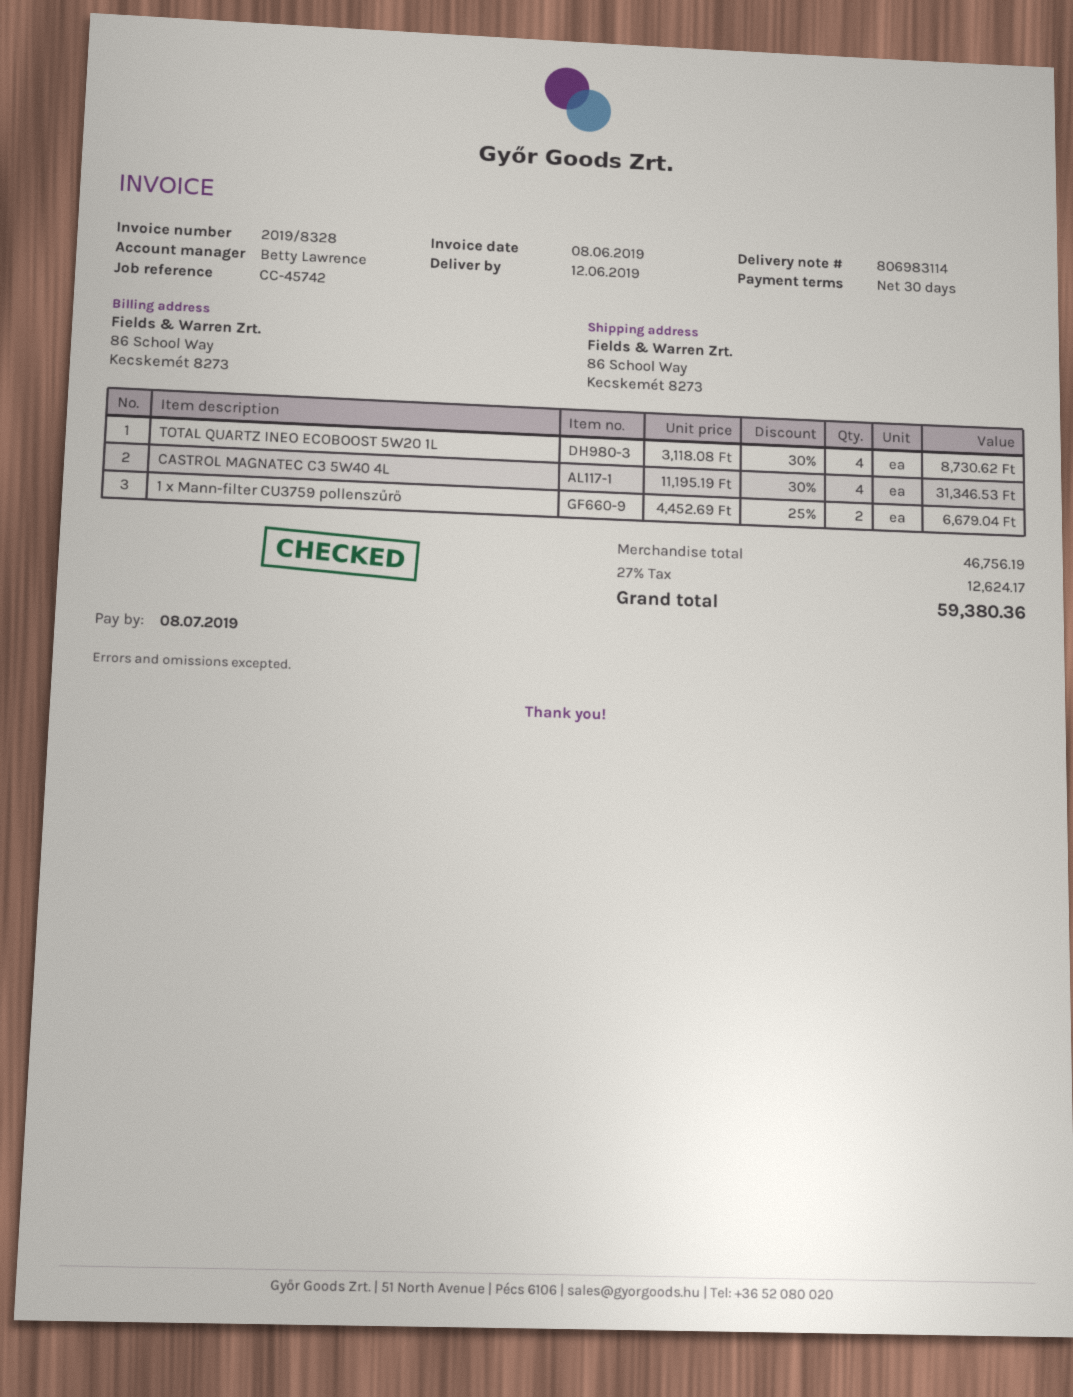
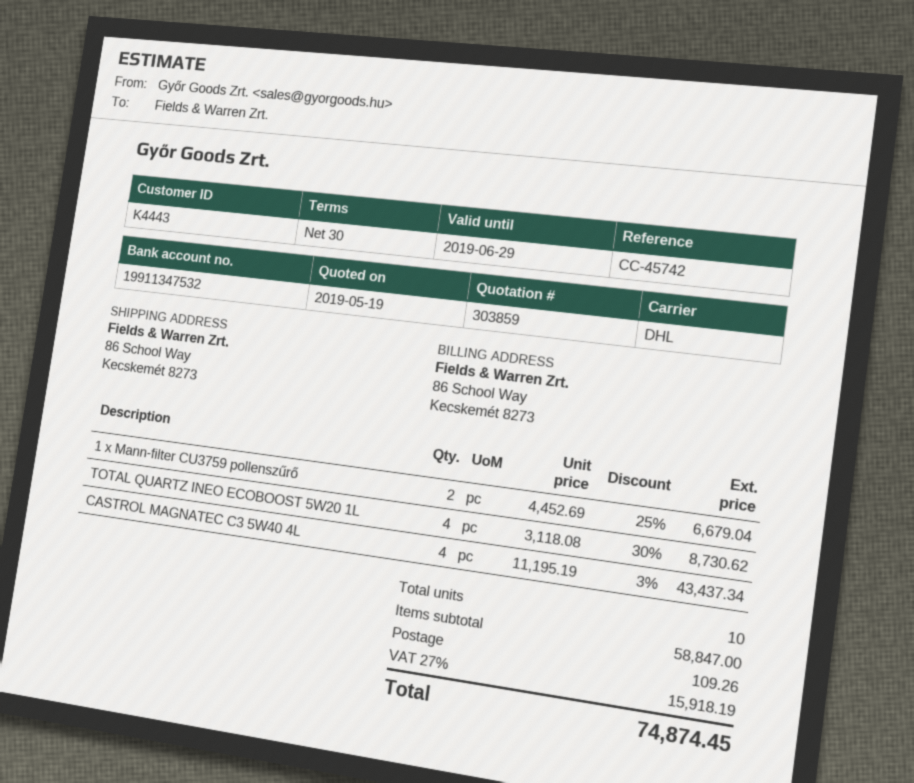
CASTROL MAGNATEC C3 5W40 4L: 4 x 11195.19 - 30% = 31346.53 -> 4 x 11195.19 - 3% = 43437.34
subtotal: 46756.19 -> 58847.00
shipping: none -> 109.26
tax: 27% = 12624.17 -> 27% = 15918.19
total: 59380.36 -> 74874.45

